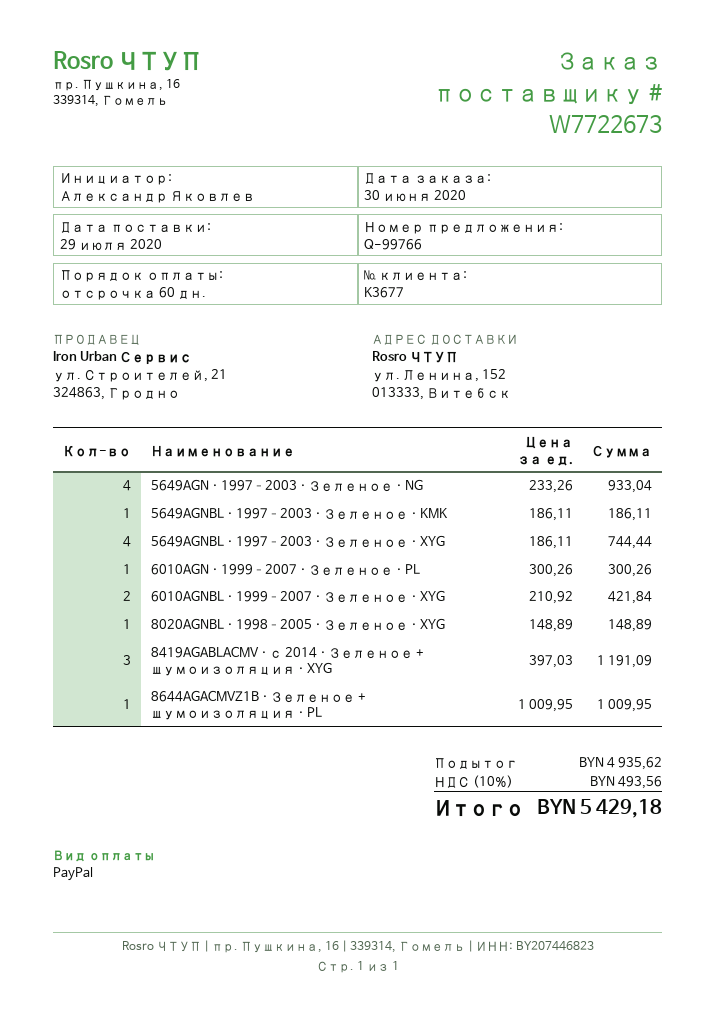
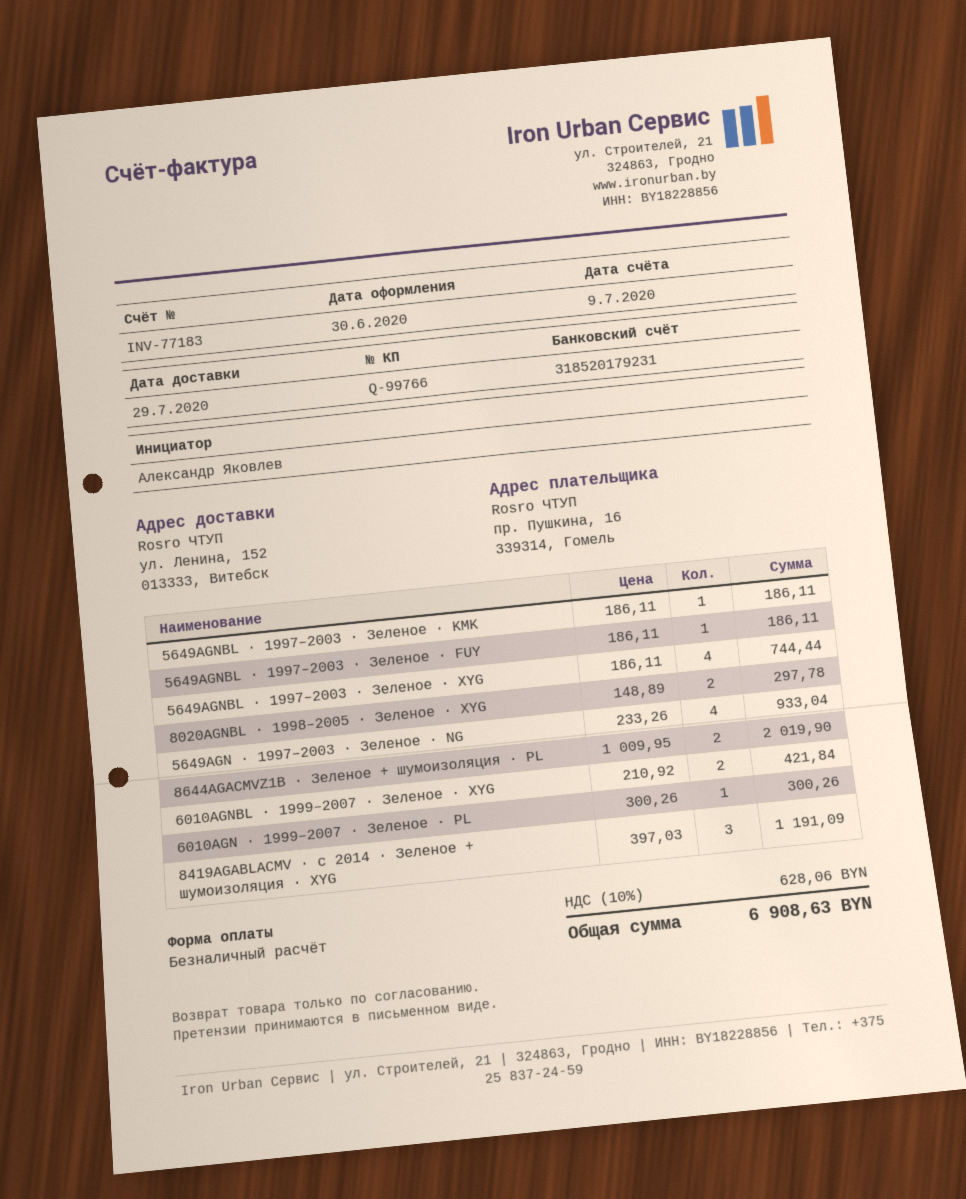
payment method: PayPal -> bank transfer
8020AGNBL · 1998–2005 · Зеленое · XYG: 1 x 148.89 = 148.89 -> 2 x 148.89 = 297.78
8644AGACMVZ1B · Зеленое + шумоизоляция · PL: 1 x 1009.95 = 1009.95 -> 2 x 1009.95 = 2019.90
5649AGNBL · 1997–2003 · Зеленое · FUY: none -> 1 x 186.11 = 186.11
tax: 10% = 493.56 -> 10% = 628.06
total: 5429.18 -> 6908.63

